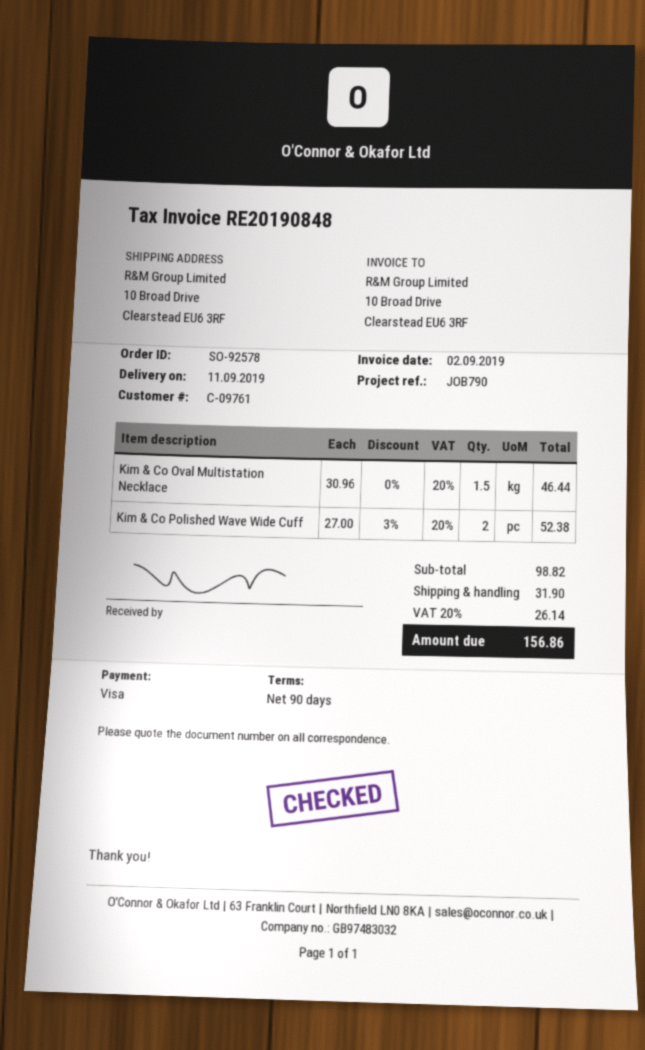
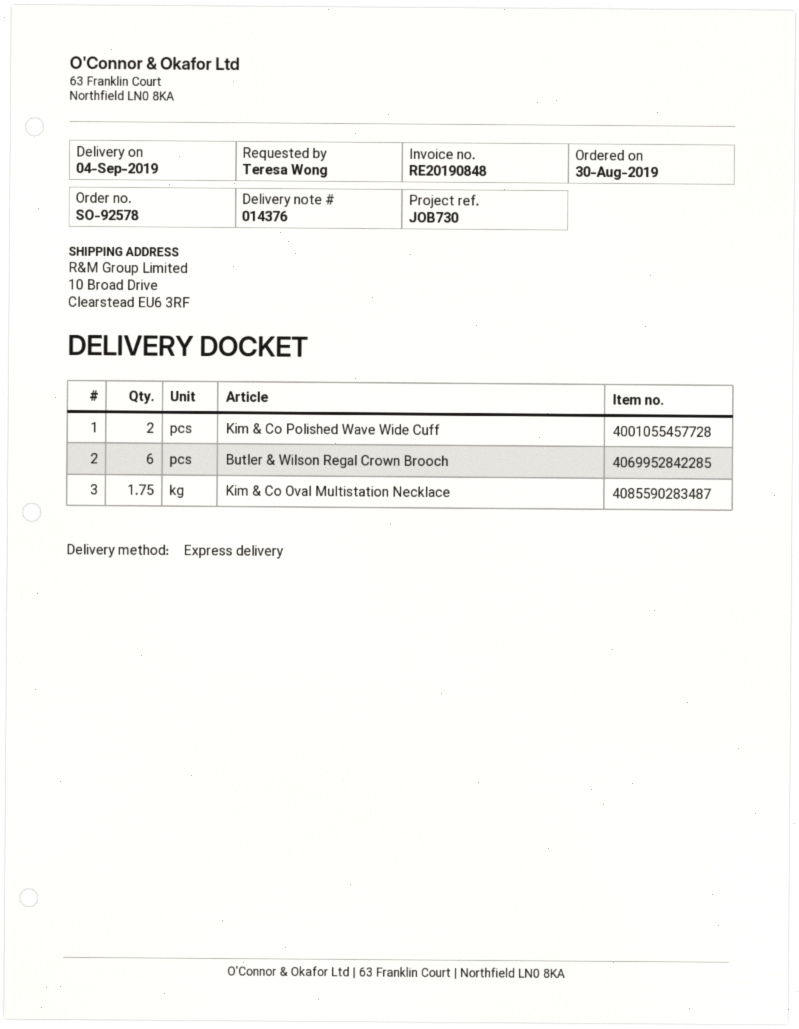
delivery date: 2019-09-11 -> 2019-09-04
reference: JOB790 -> JOB730
Kim & Co Oval Multistation Necklace: 1.5 -> 1.75
Butler & Wilson Regal Crown Brooch: none -> 6

